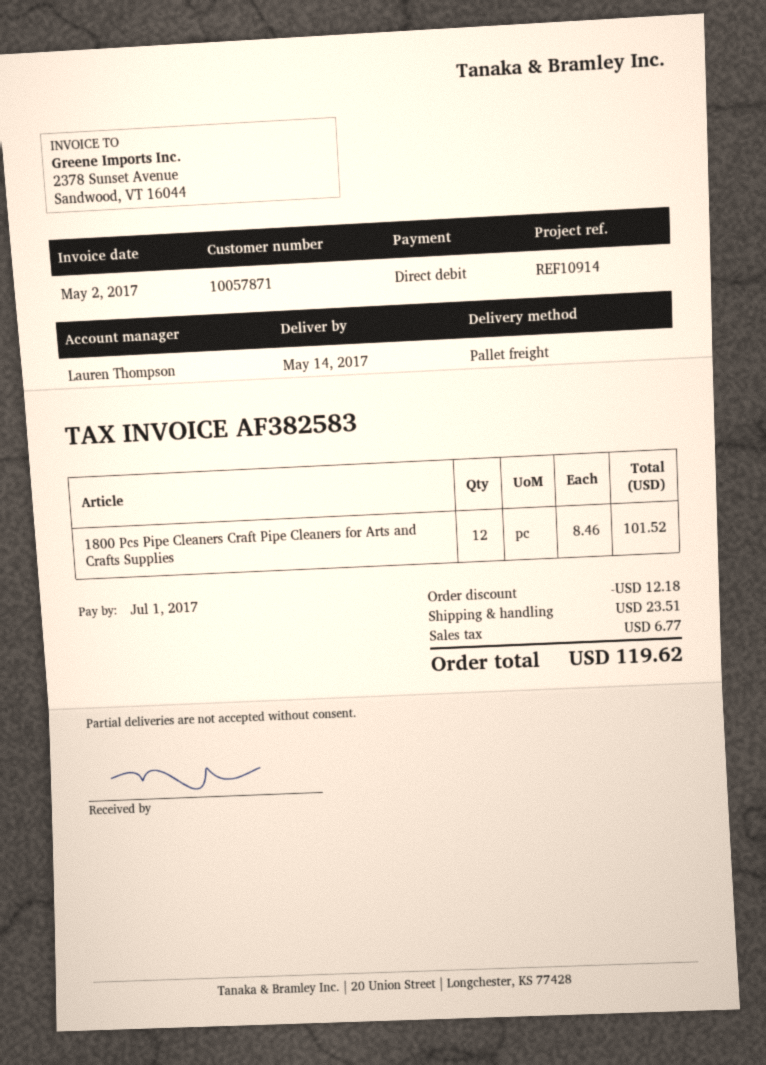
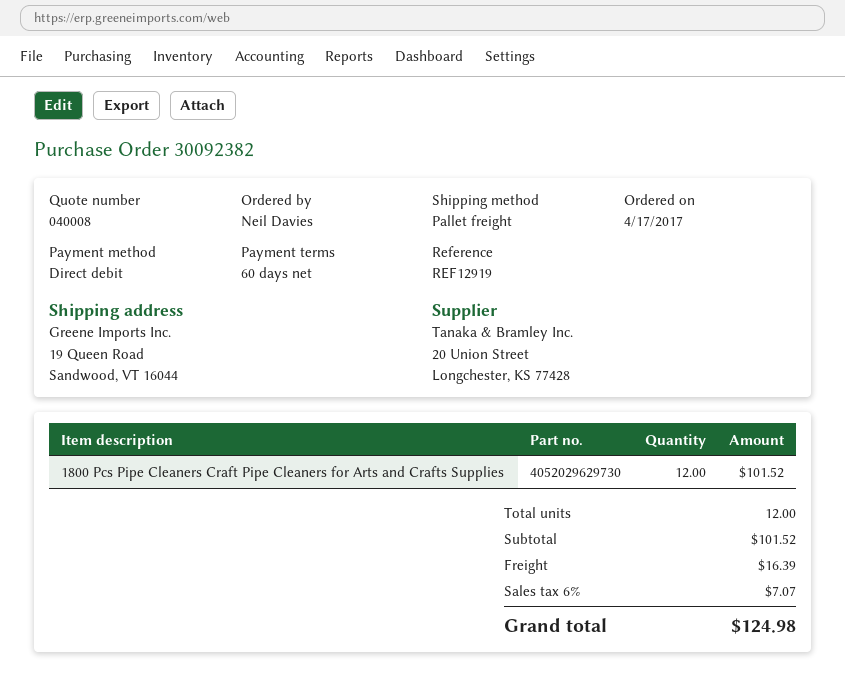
reference: REF10914 -> REF12919
discount: 12.18 -> none
shipping: 23.51 -> 16.39
tax: 6.77 -> 7.07
total: 119.62 -> 124.98

